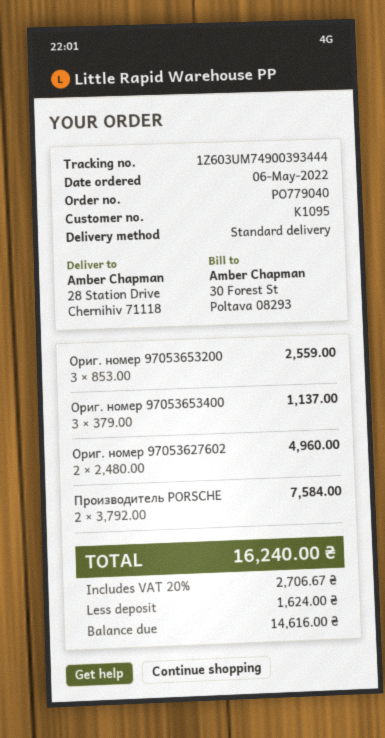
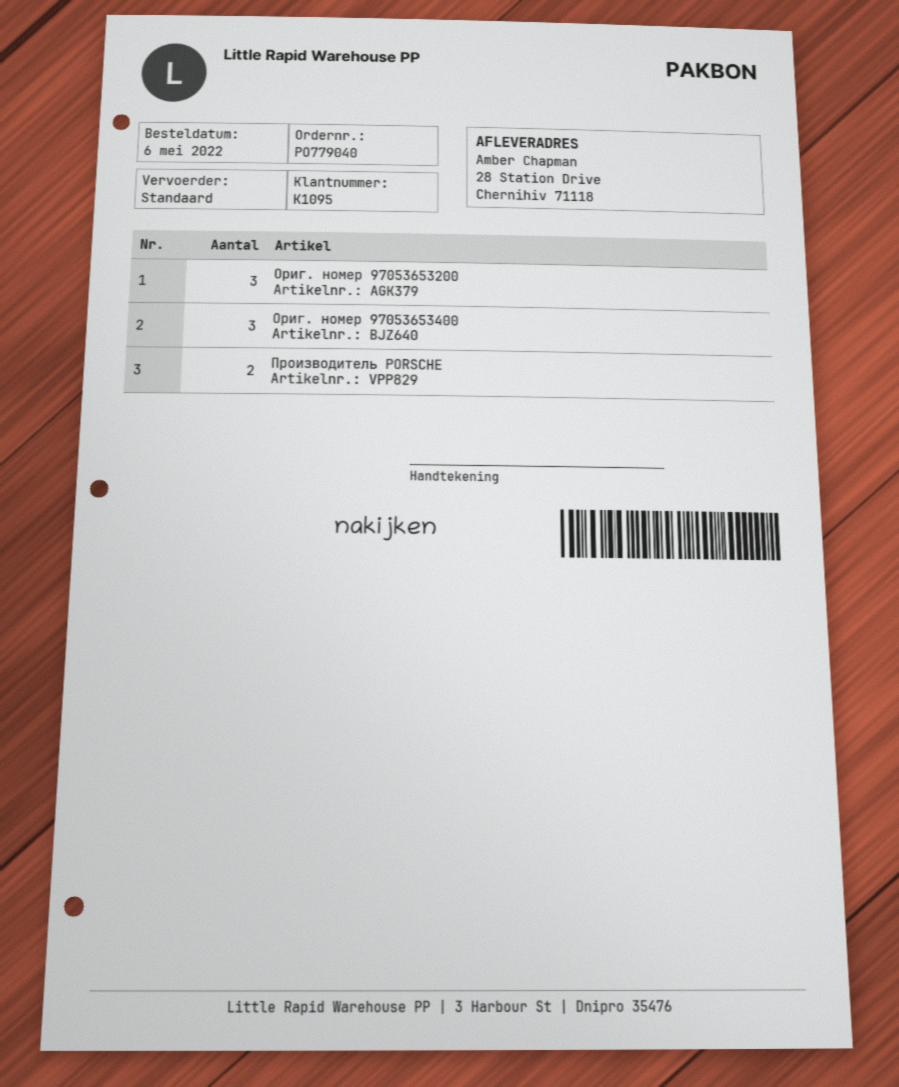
Ориг. номер 97053627602: 2 -> none

